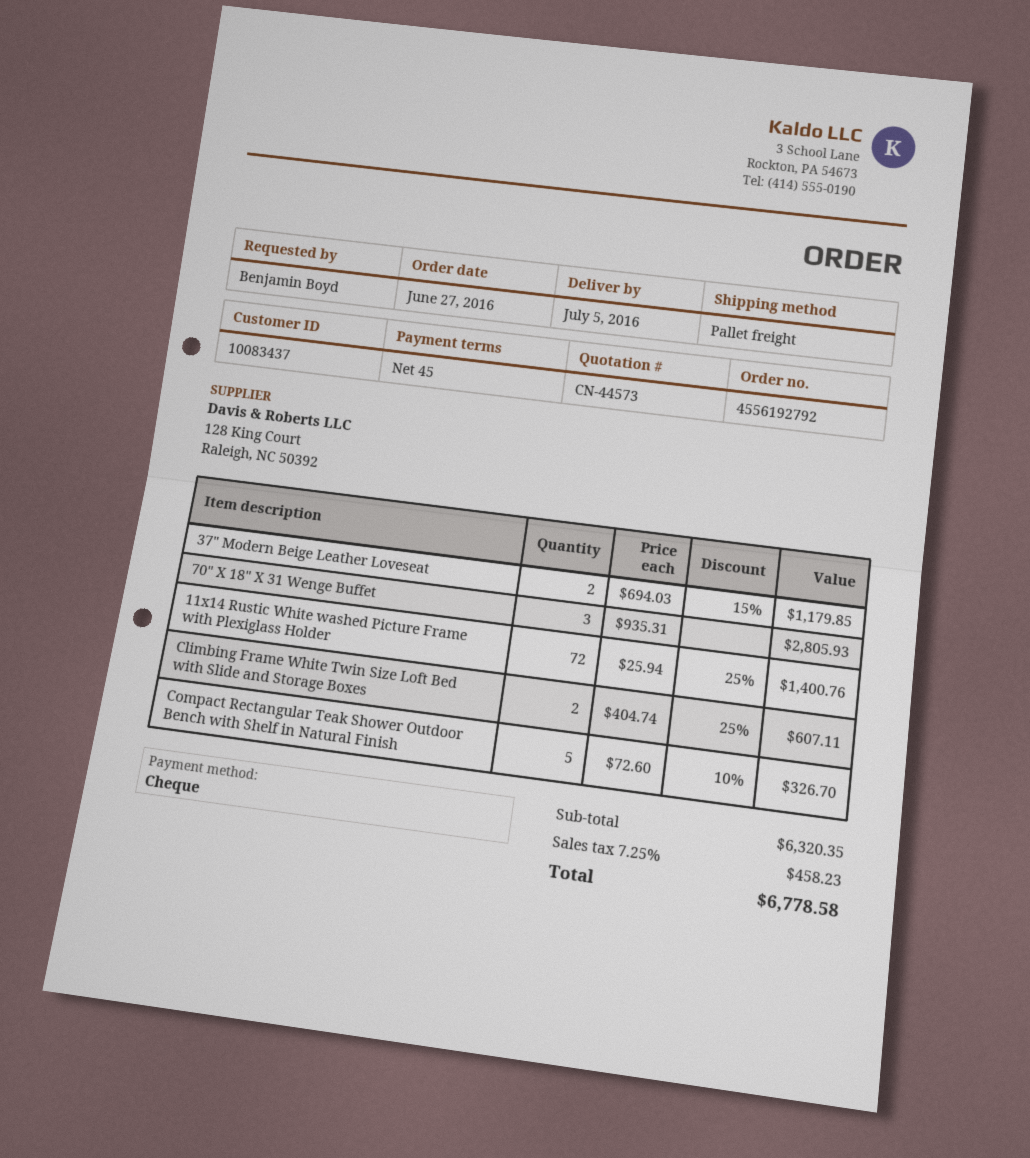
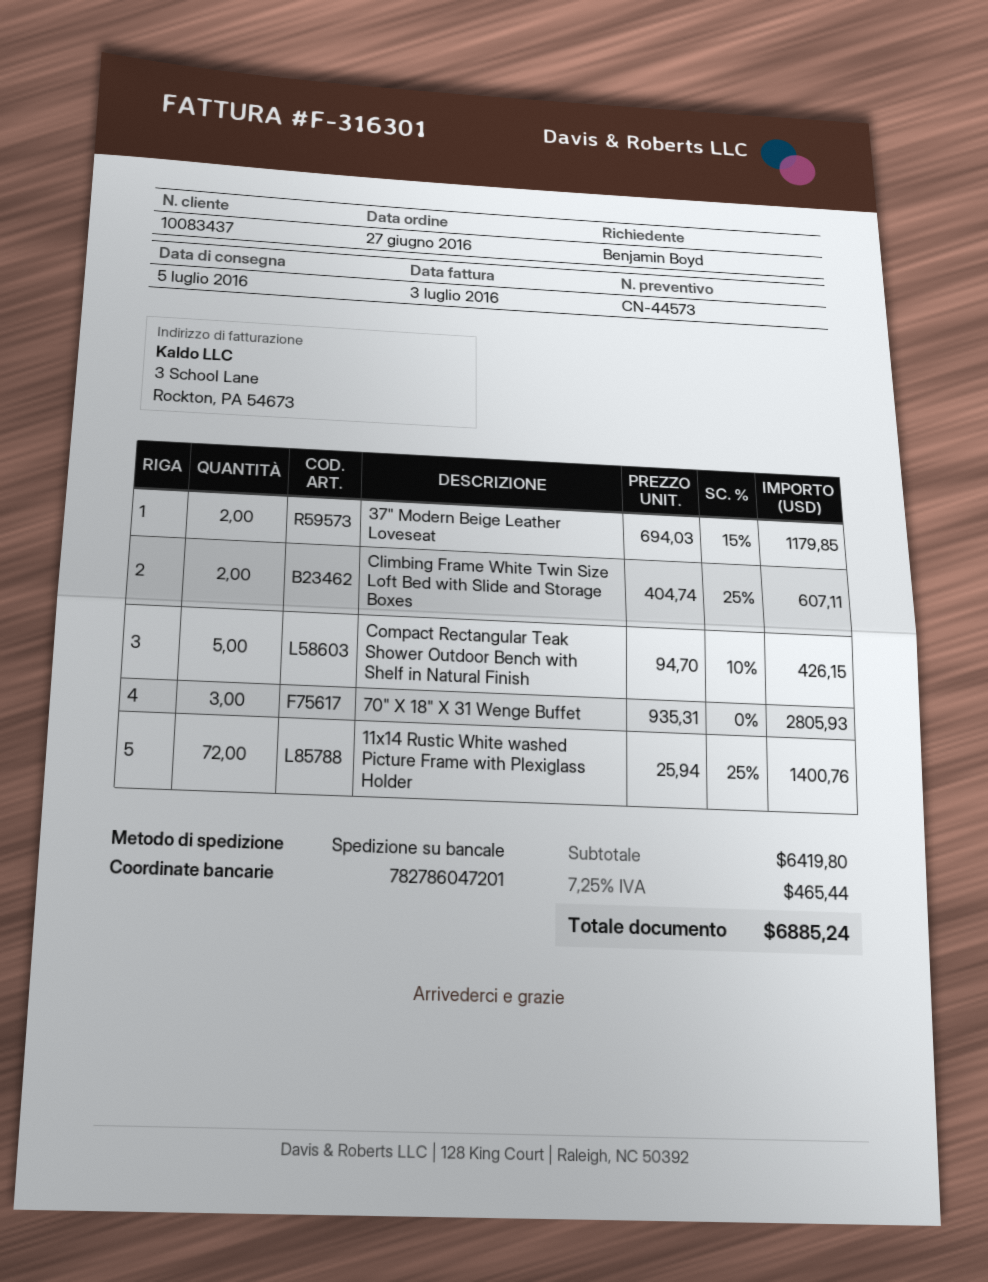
Compact Rectangular Teak Shower Outdoor Bench with Shelf in Natural Finish: 5 x 72.60 - 10% = 326.70 -> 5 x 94.70 - 10% = 426.15
subtotal: 6320.35 -> 6419.80
tax: 7.25% = 458.23 -> 7.25% = 465.44
total: 6778.58 -> 6885.24

